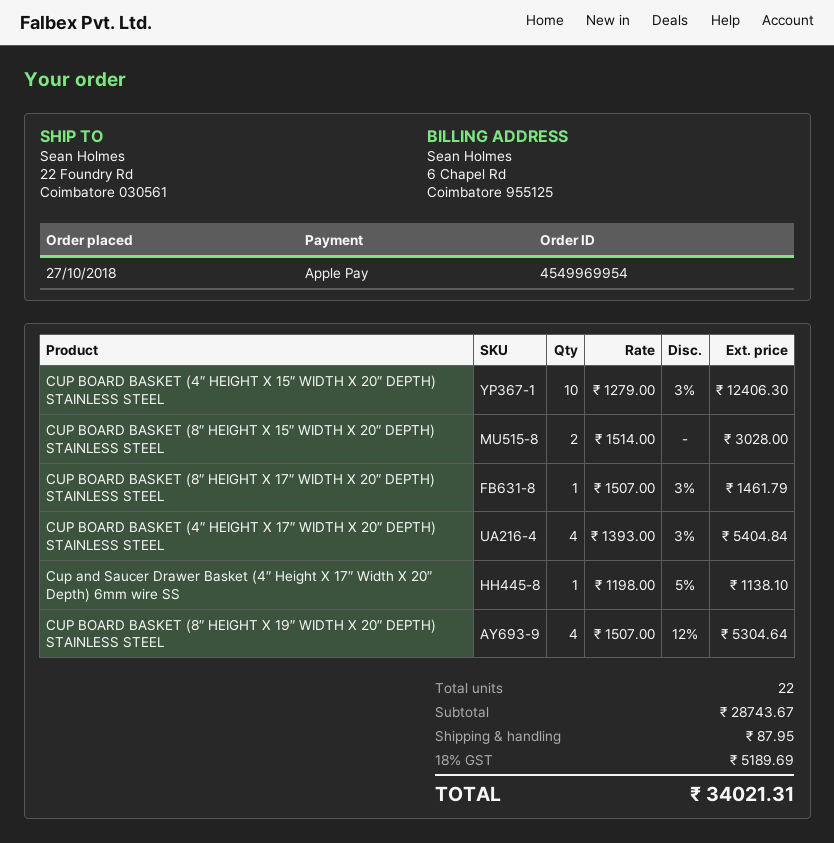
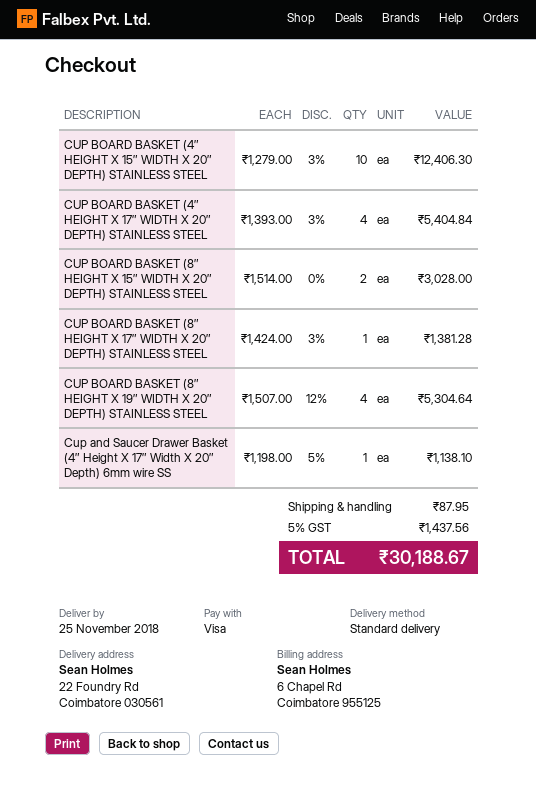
payment method: Apple Pay -> Visa
CUP BOARD BASKET (8″ HEIGHT X 17″ WIDTH X 20″ DEPTH) STAINLESS STEEL: 1 x 1507.00 - 3% = 1461.79 -> 1 x 1424.00 - 3% = 1381.28
tax: 18% = 5189.69 -> 5% = 1437.56
total: 34021.31 -> 30188.67

